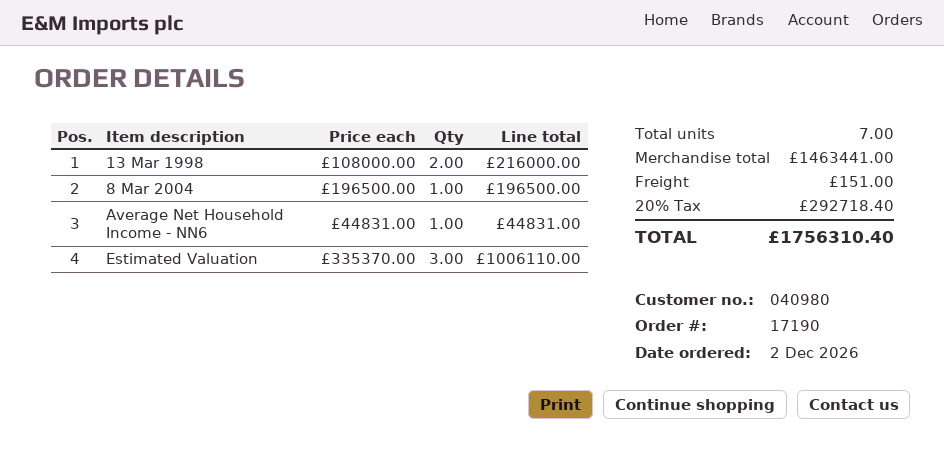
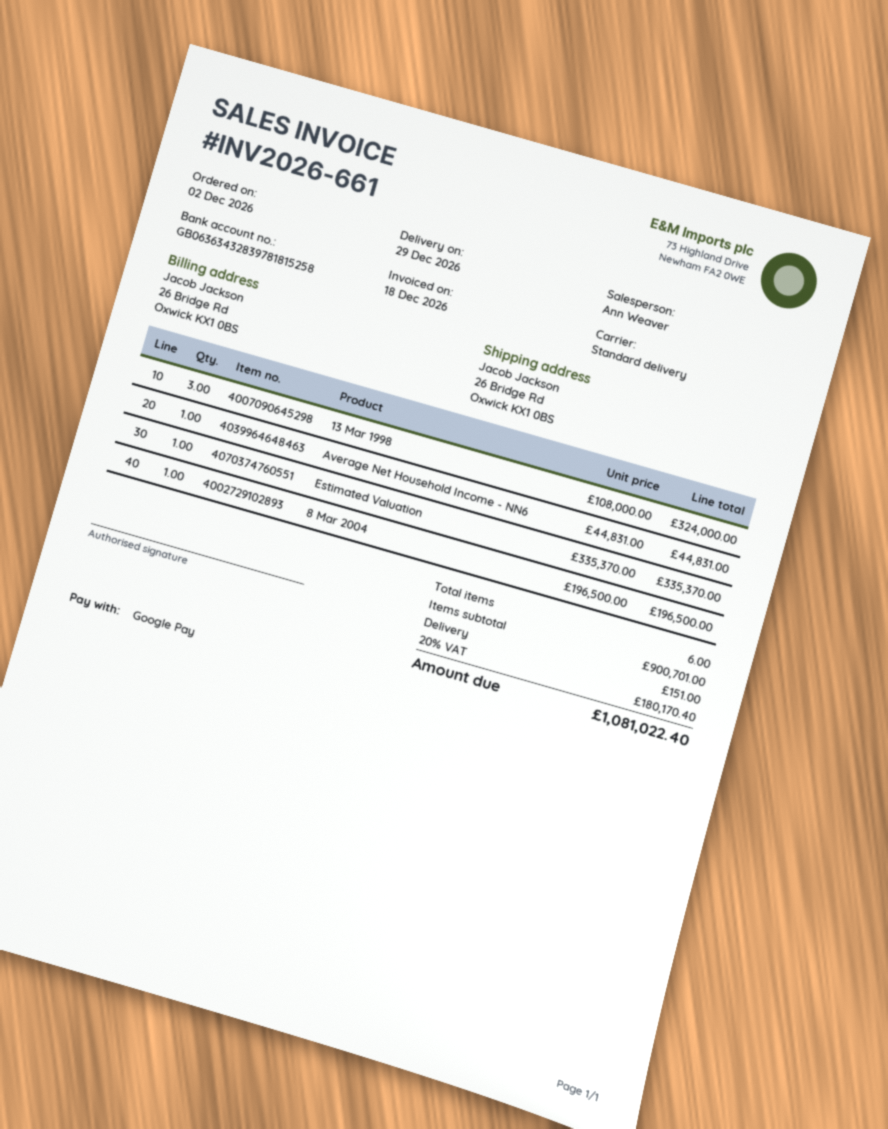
13 Mar 1998: 2 x 108000.00 = 216000.00 -> 3 x 108000.00 = 324000.00
Estimated Valuation: 3 x 335370.00 = 1006110.00 -> 1 x 335370.00 = 335370.00
total quantity: 7 -> 6
subtotal: 1463441.00 -> 900701.00
tax: 20% = 292718.40 -> 20% = 180170.40
total: 1756310.40 -> 1081022.40

